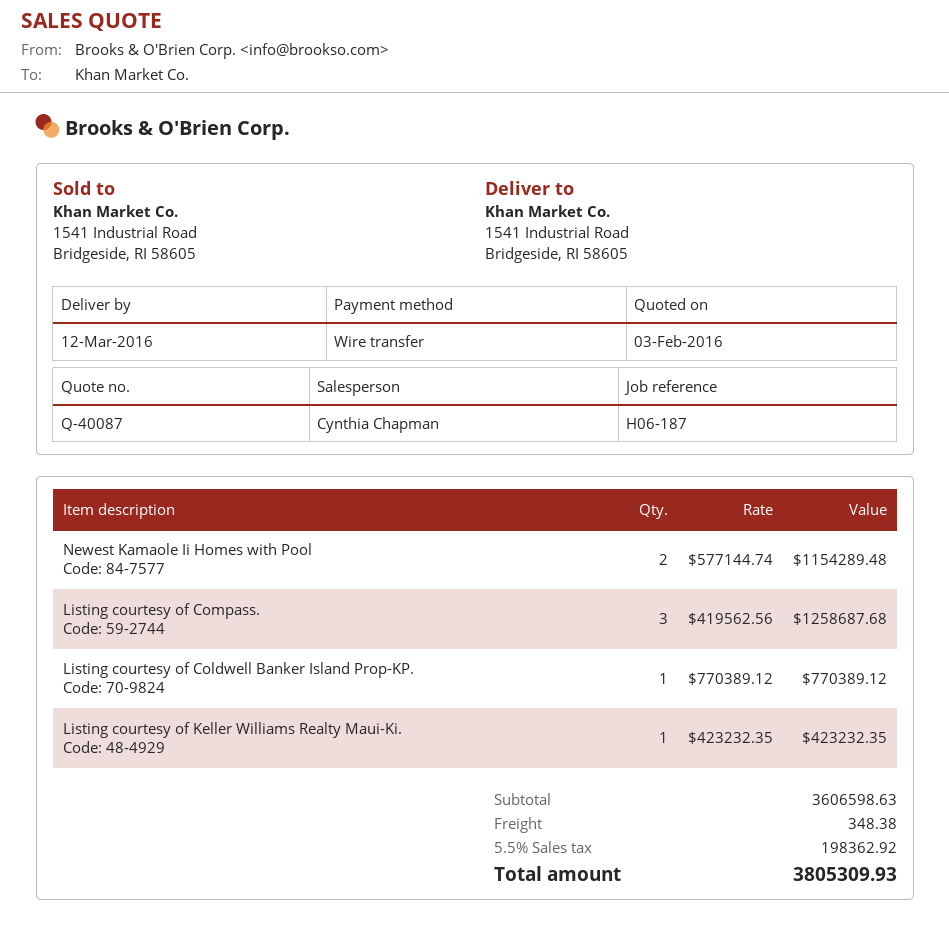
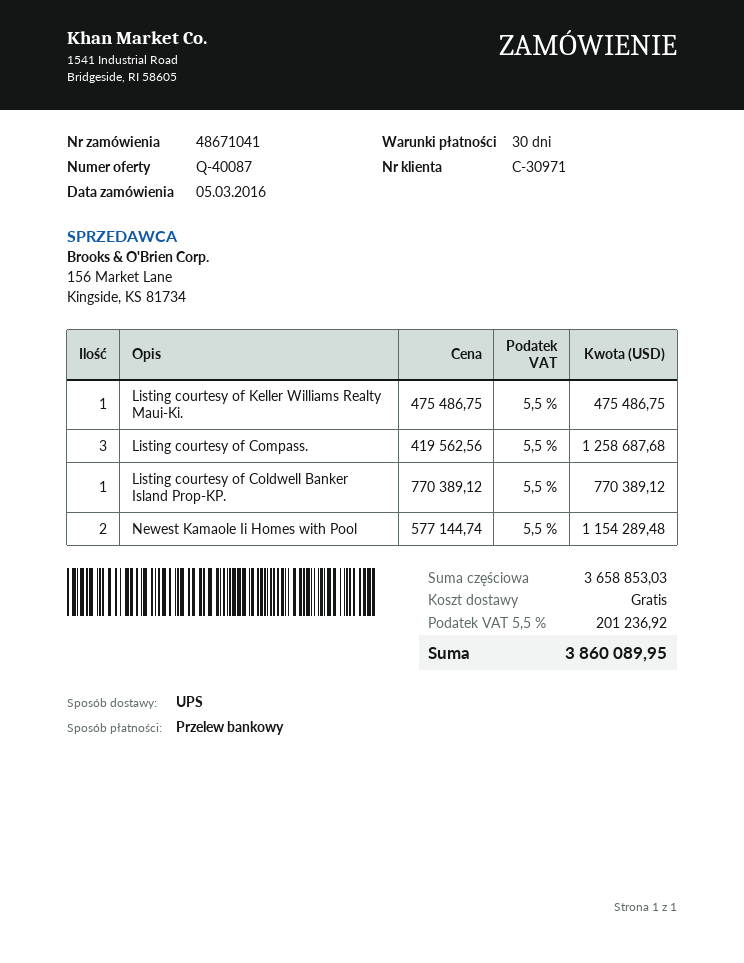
Listing courtesy of Keller Williams Realty Maui-Ki.: 1 x 423232.35 = 423232.35 -> 1 x 475486.75 = 475486.75
subtotal: 3606598.63 -> 3658853.03
shipping: 348.38 -> 0.00
tax: 5.5% = 198362.92 -> 5.5% = 201236.92
total: 3805309.93 -> 3860089.95

